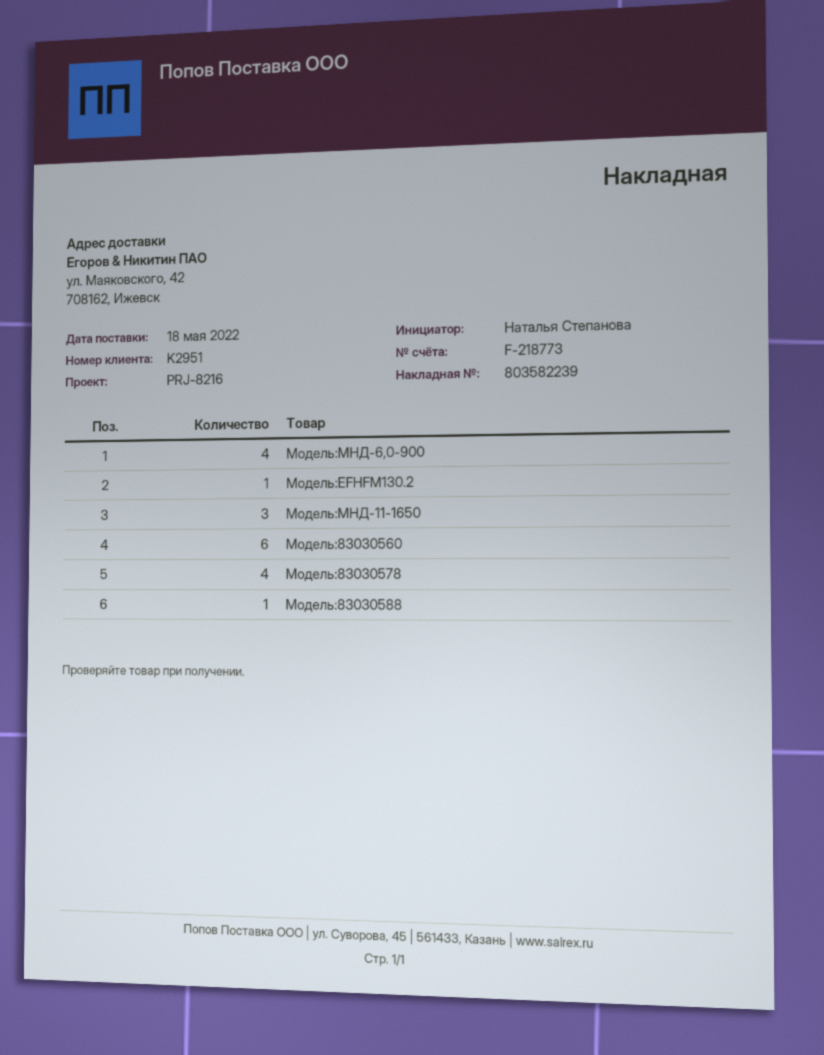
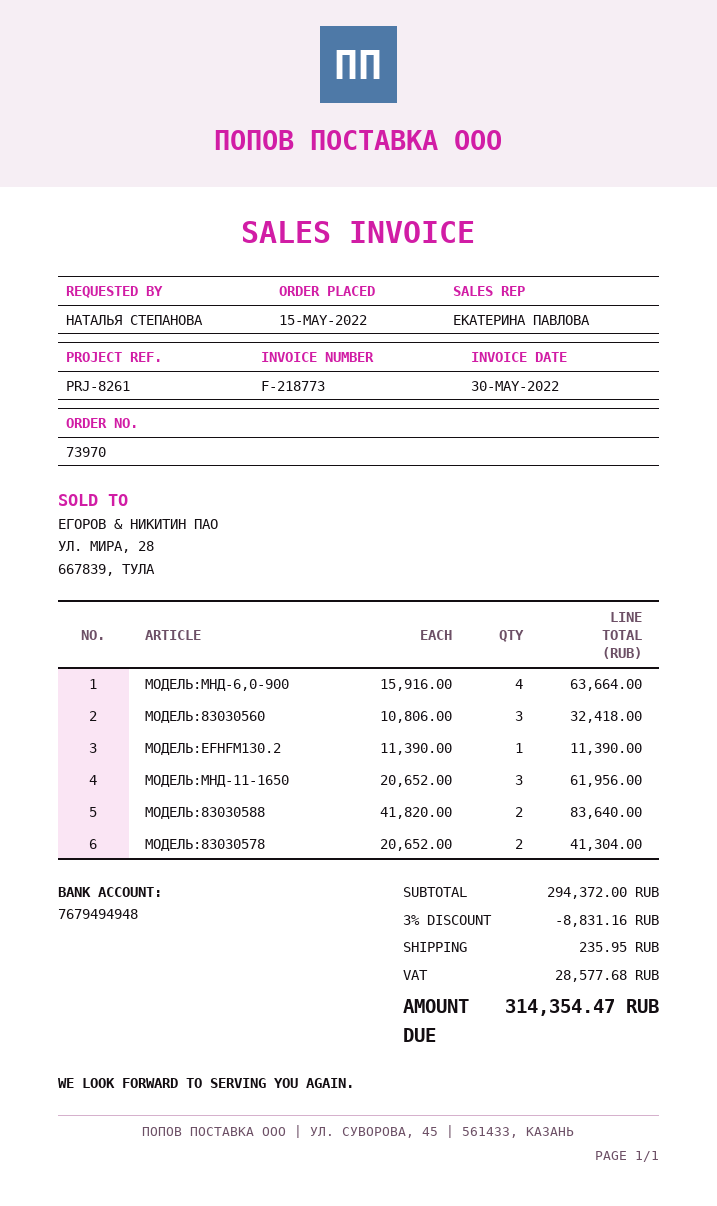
reference: PRJ-8216 -> PRJ-8261
Модель:83030560: 6 -> 3
Модель:83030578: 4 -> 2
Модель:83030588: 1 -> 2

